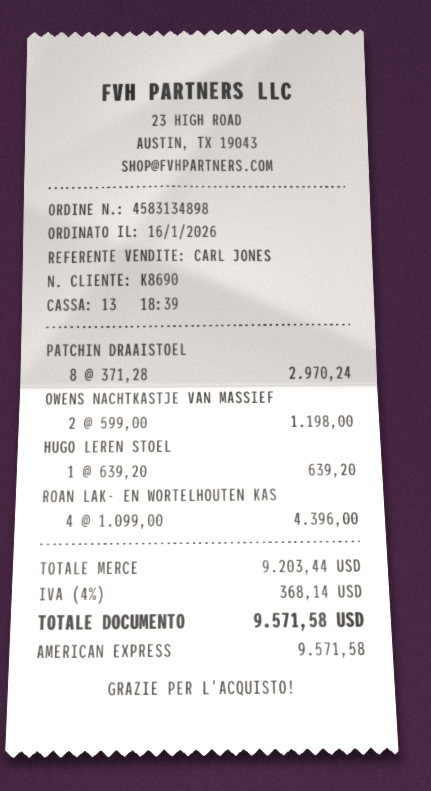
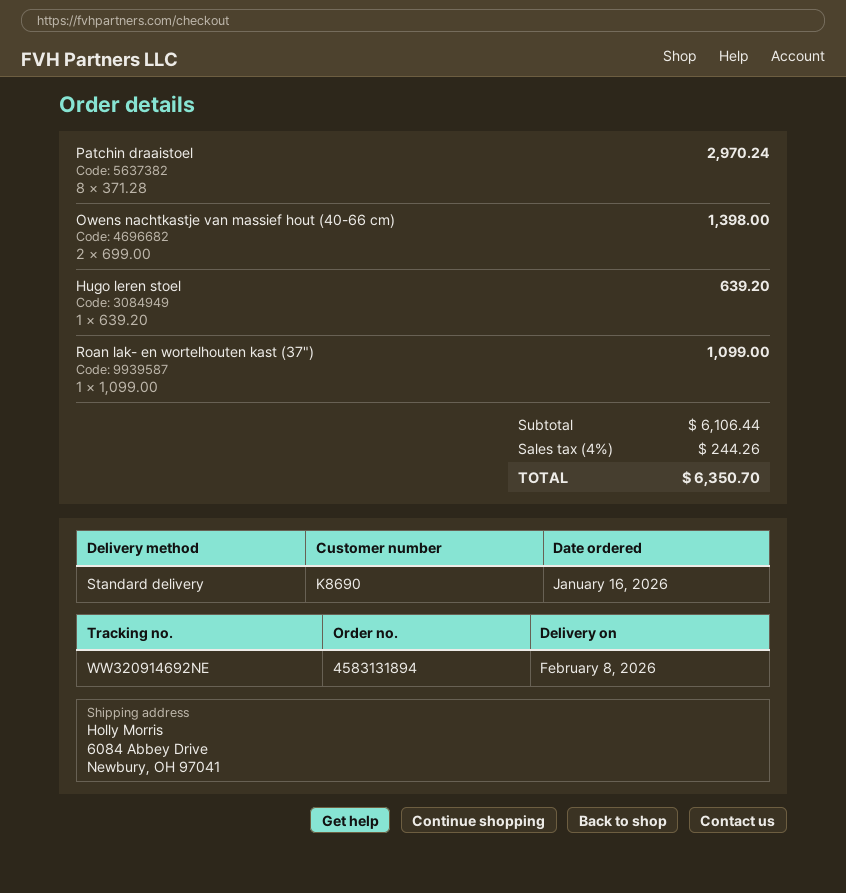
order number: 4583134898 -> 4583131894
OWENS NACHTKASTJE VAN MASSIEF: 2 x 599.00 = 1198.00 -> 2 x 699.00 = 1398.00
ROAN LAK- EN WORTELHOUTEN KAS: 4 x 1099.00 = 4396.00 -> 1 x 1099.00 = 1099.00
subtotal: 9203.44 -> 6106.44
tax: 4% = 368.14 -> 4% = 244.26
total: 9571.58 -> 6350.70

